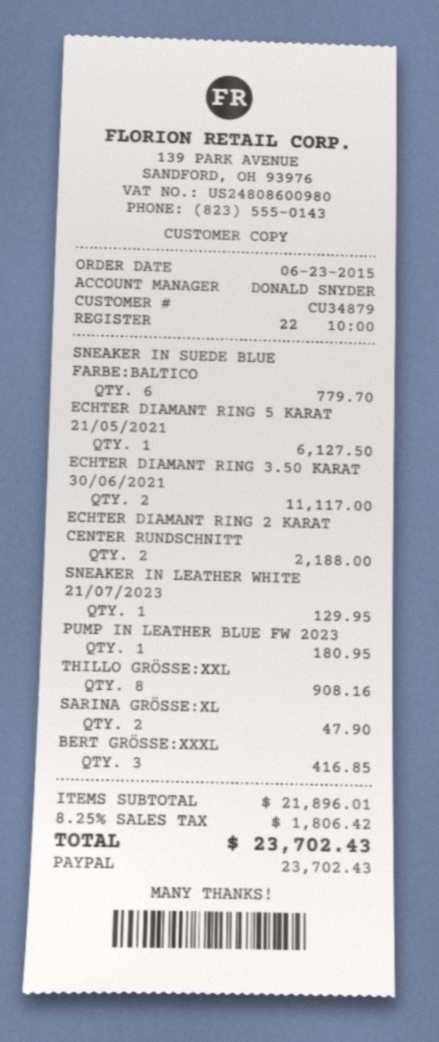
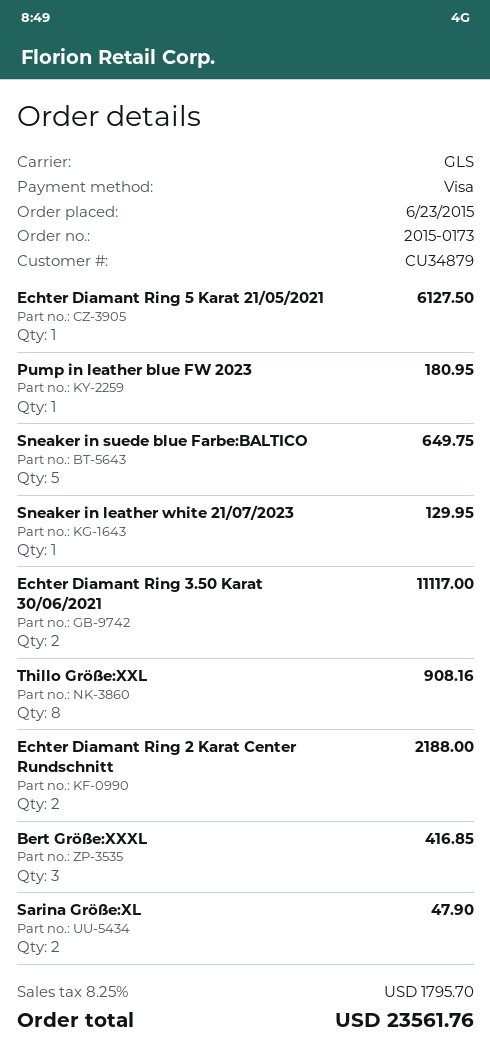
payment method: PayPal -> Visa
SNEAKER IN SUEDE BLUE FARBE:BALTICO: 6 for 779.70 -> 5 for 649.75
tax: 8.25% = 1806.42 -> 8.25% = 1795.70
total: 23702.43 -> 23561.76

